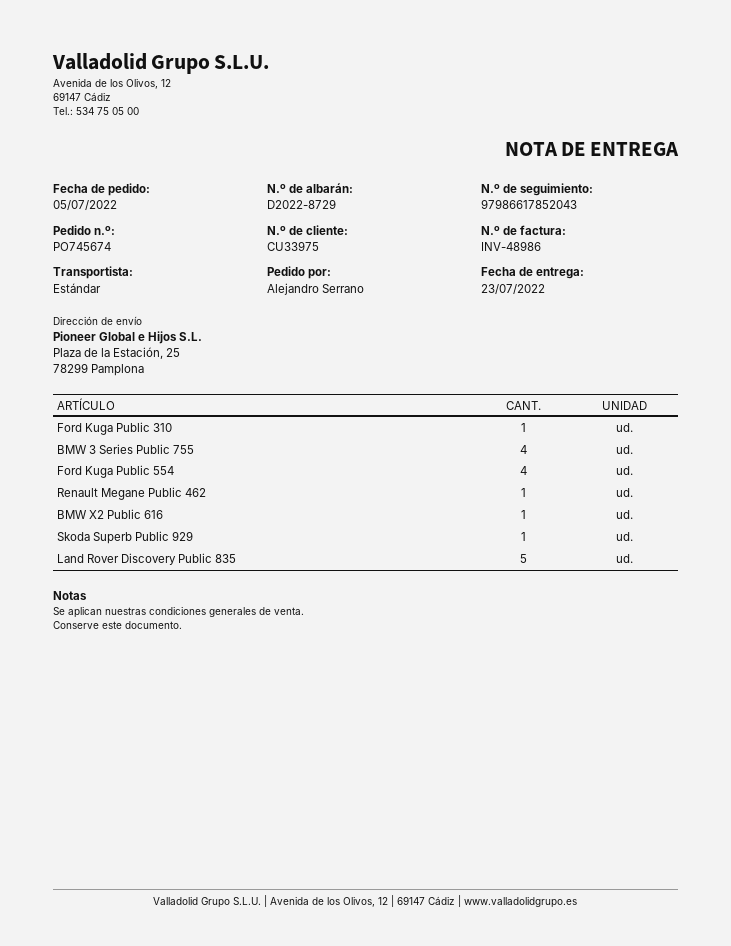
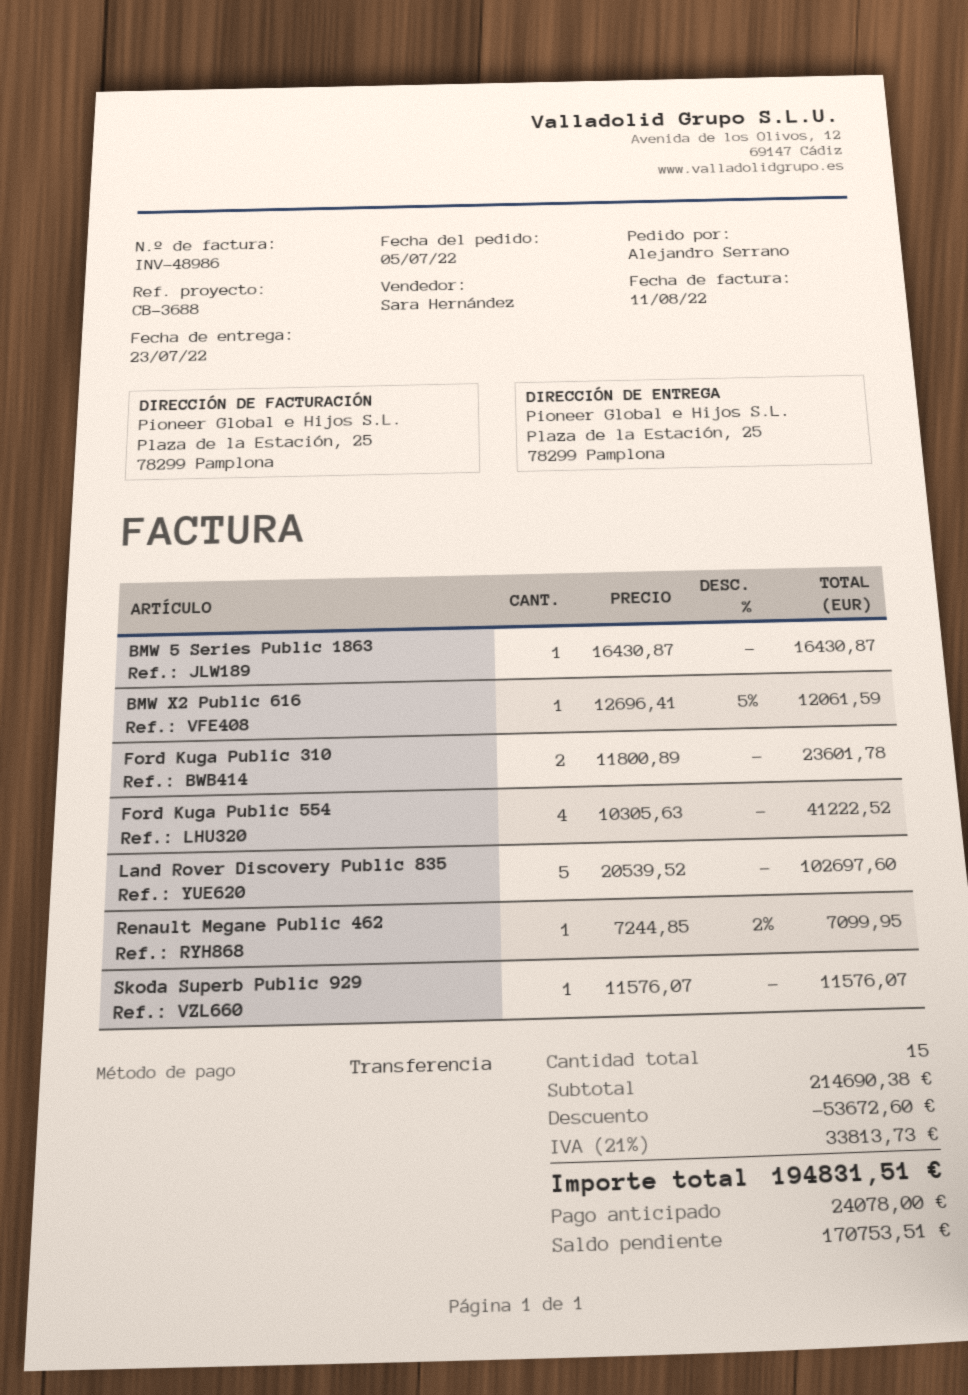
Ford Kuga Public 310: 1 -> 2
BMW 3 Series Public 755: 4 -> none
BMW 5 Series Public 1863: none -> 1

